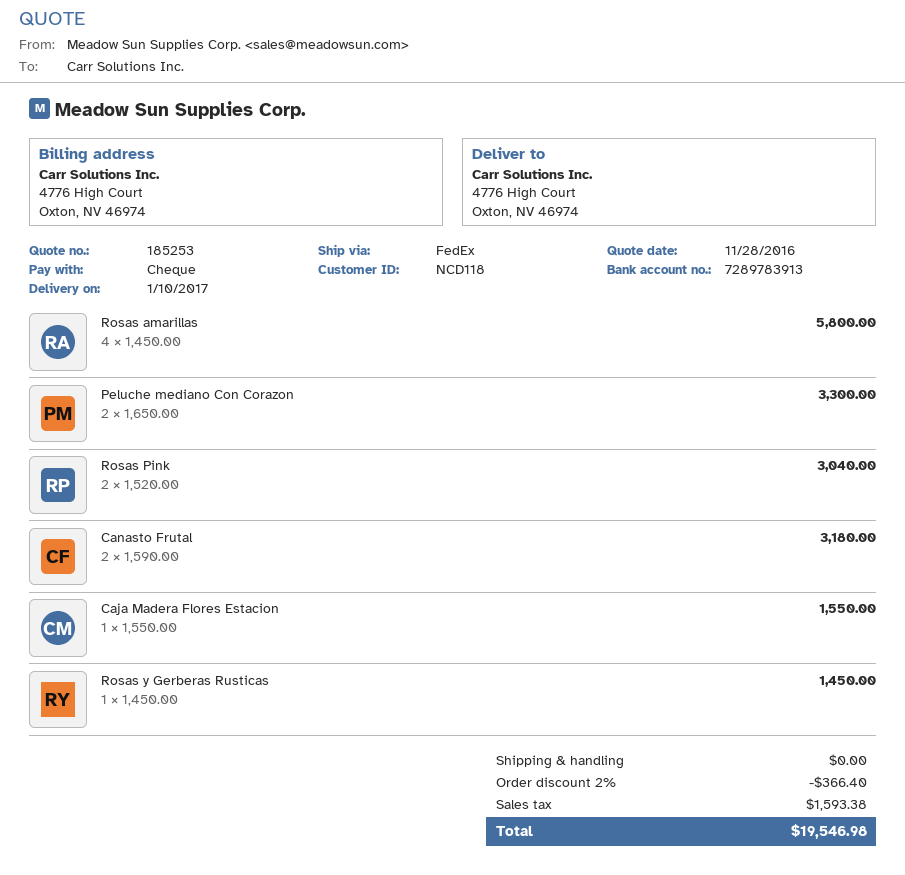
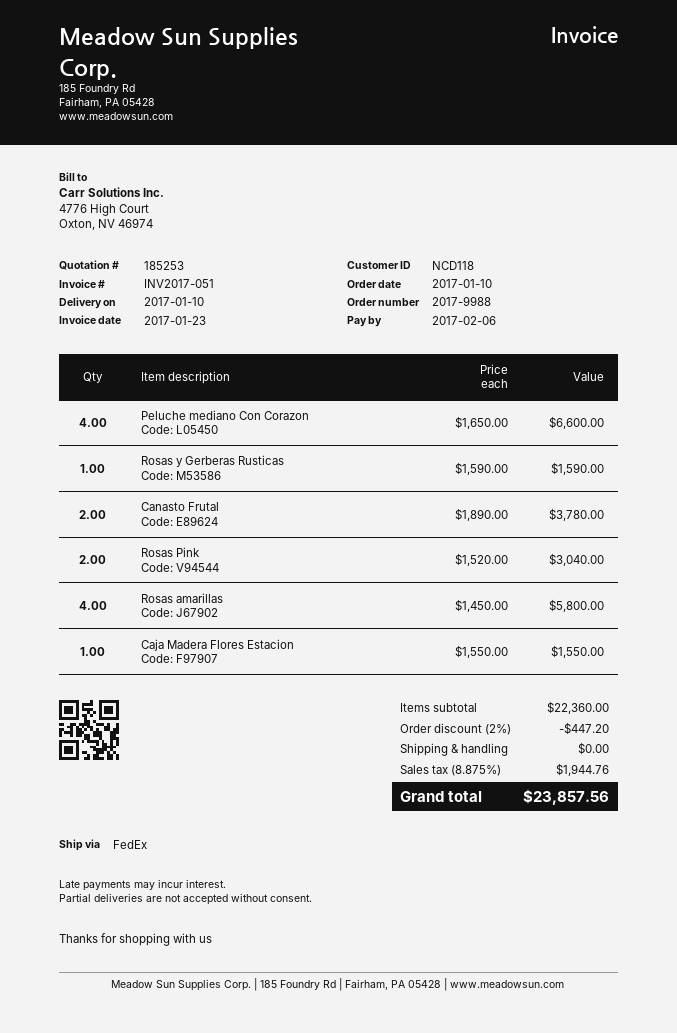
Peluche mediano Con Corazon: 2 x 1650.00 = 3300.00 -> 4 x 1650.00 = 6600.00
Canasto Frutal: 2 x 1590.00 = 3180.00 -> 2 x 1890.00 = 3780.00
Rosas y Gerberas Rusticas: 1 x 1450.00 = 1450.00 -> 1 x 1590.00 = 1590.00
discount: 2% = 366.40 -> 2% = 447.20
tax: 1593.38 -> 1944.76
total: 19546.98 -> 23857.56

